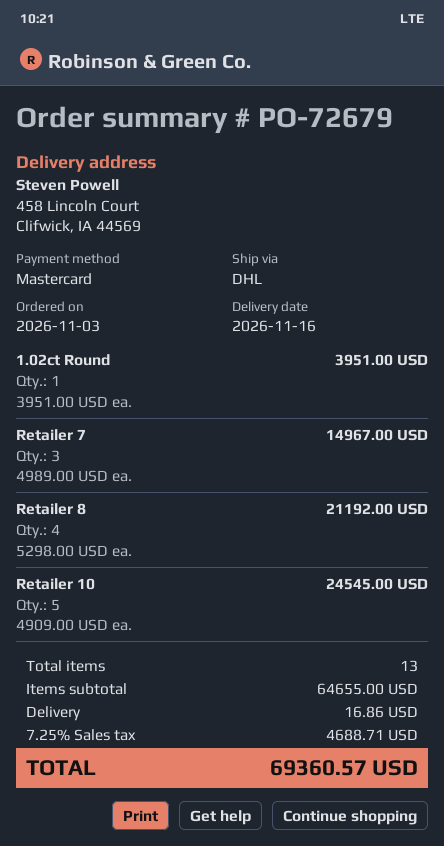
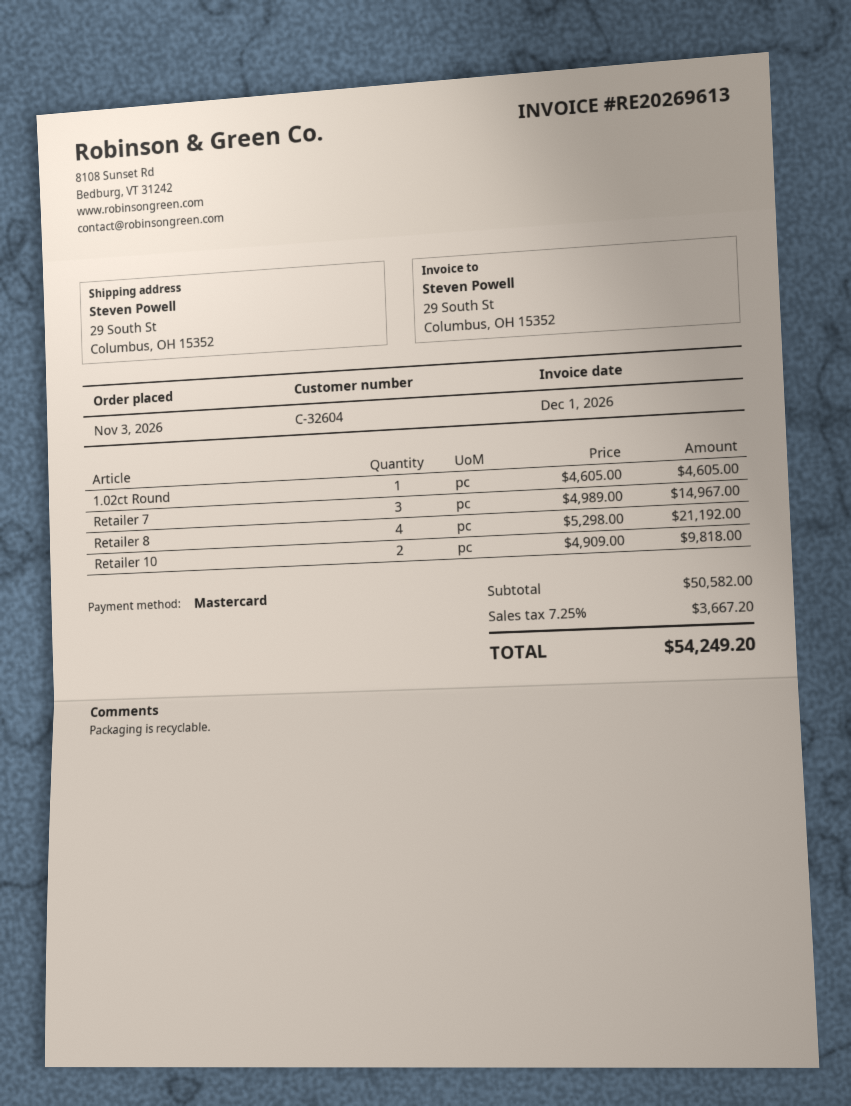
ship to: 458 Lincoln Court, Clifwick, IA 44569 -> 29 South St, Columbus, OH 15352
1.02ct Round: 1 x 3951.00 = 3951.00 -> 1 x 4605.00 = 4605.00
Retailer 10: 5 x 4909.00 = 24545.00 -> 2 x 4909.00 = 9818.00
subtotal: 64655.00 -> 50582.00
shipping: 16.86 -> none
tax: 7.25% = 4688.71 -> 7.25% = 3667.20
total: 69360.57 -> 54249.20

